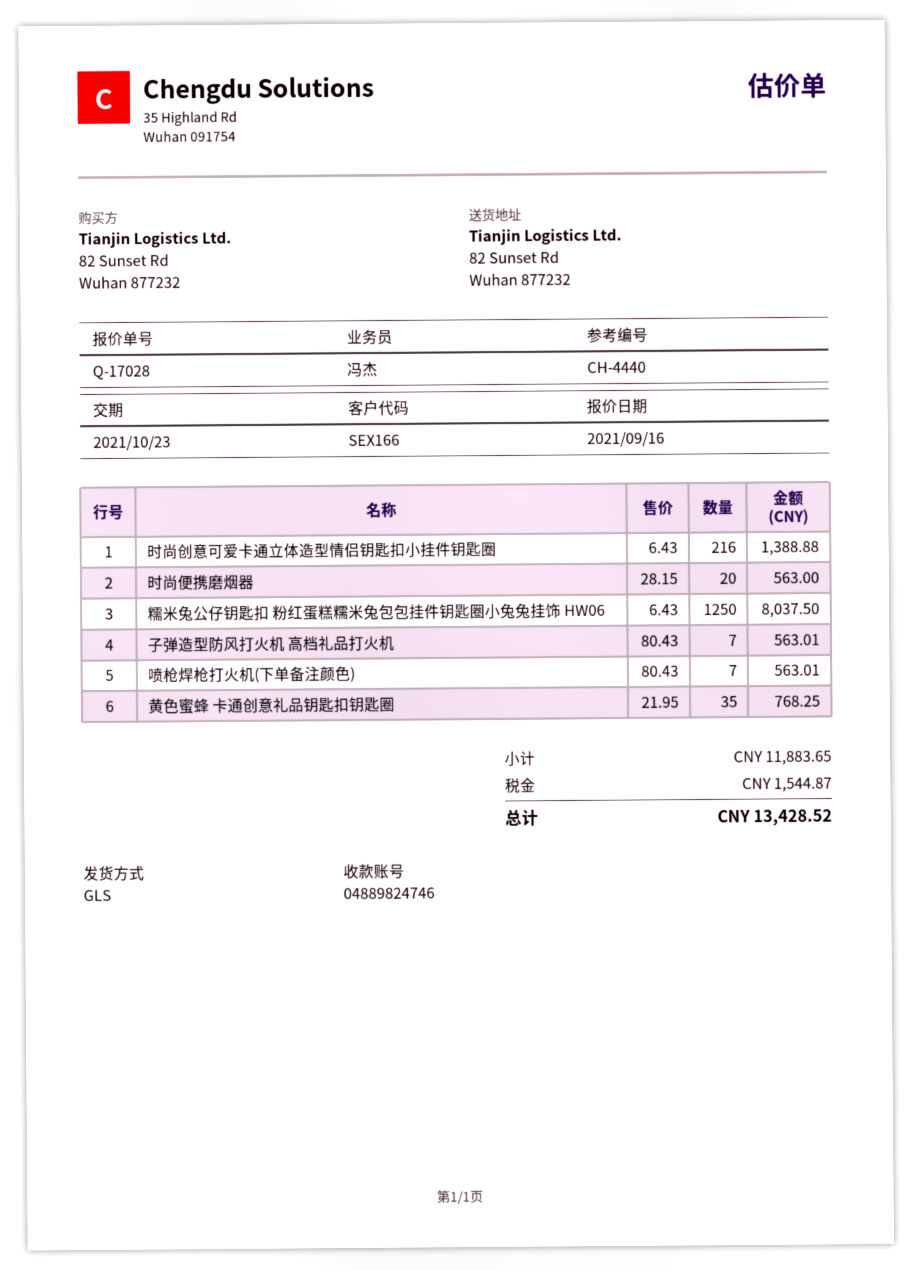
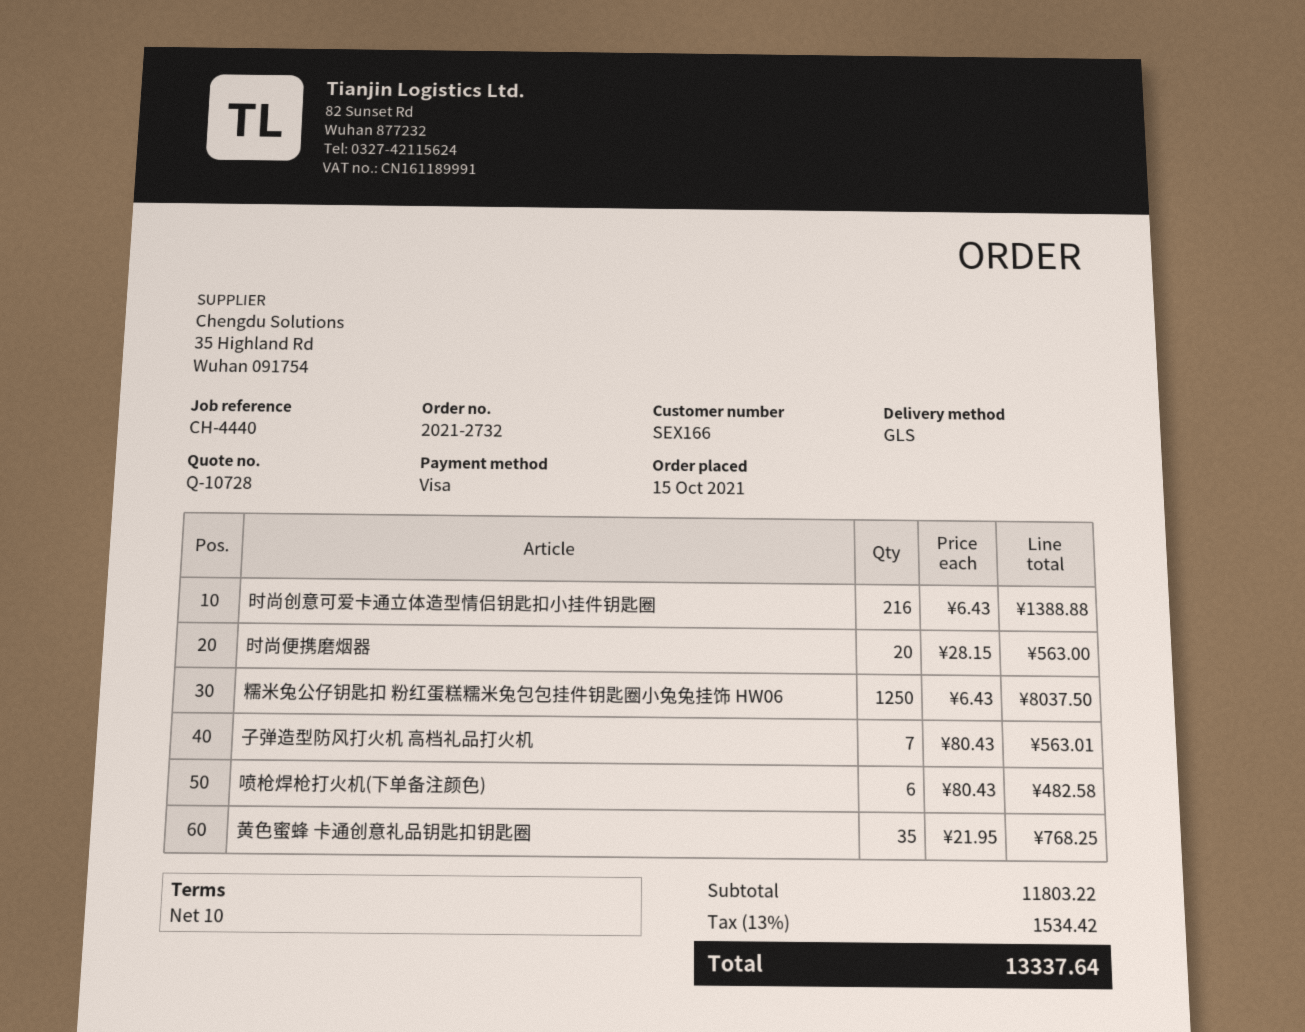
quote number: Q-17028 -> Q-10728
喷枪焊枪打火机(下单备注颜色): 7 x 80.43 = 563.01 -> 6 x 80.43 = 482.58
subtotal: 11883.65 -> 11803.22
tax: 1544.87 -> 1534.42
total: 13428.52 -> 13337.64

